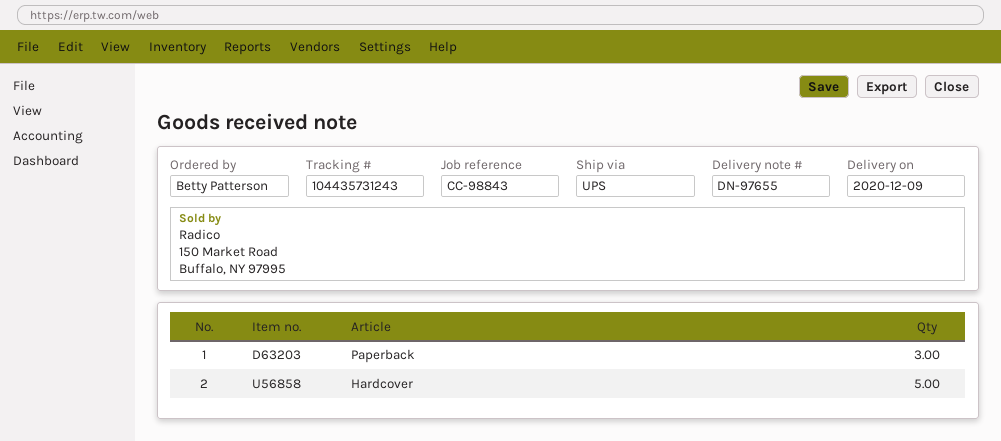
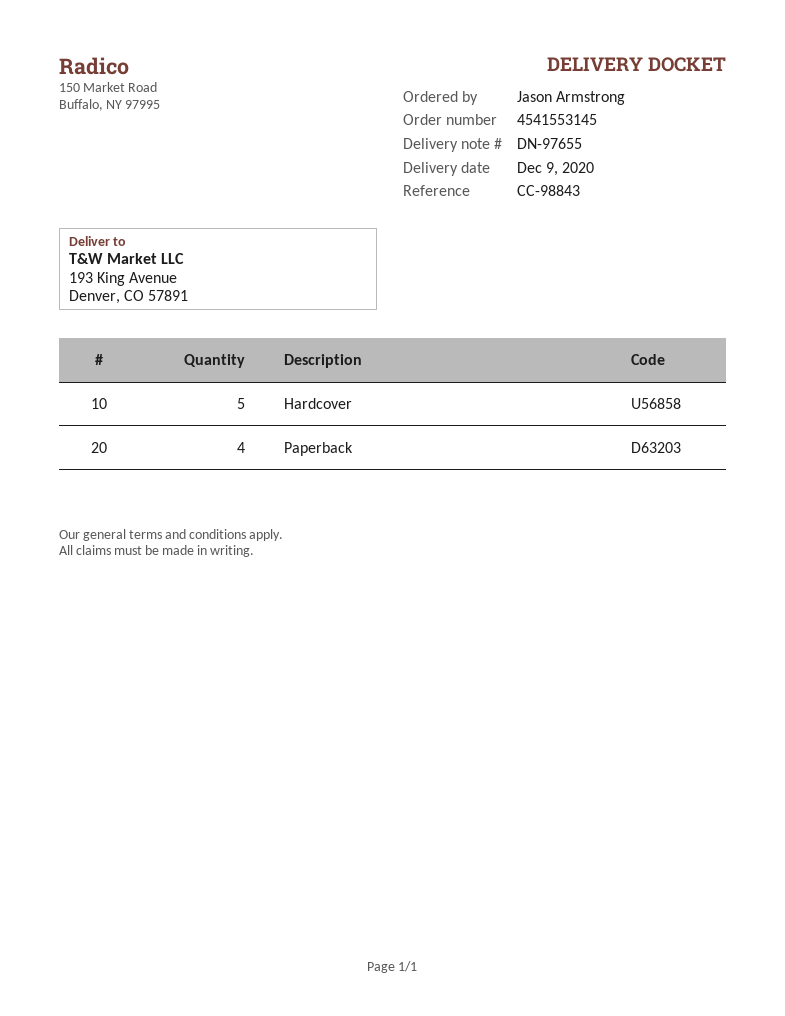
ordered by: Betty Patterson -> Jason Armstrong
Paperback: 3 -> 4

